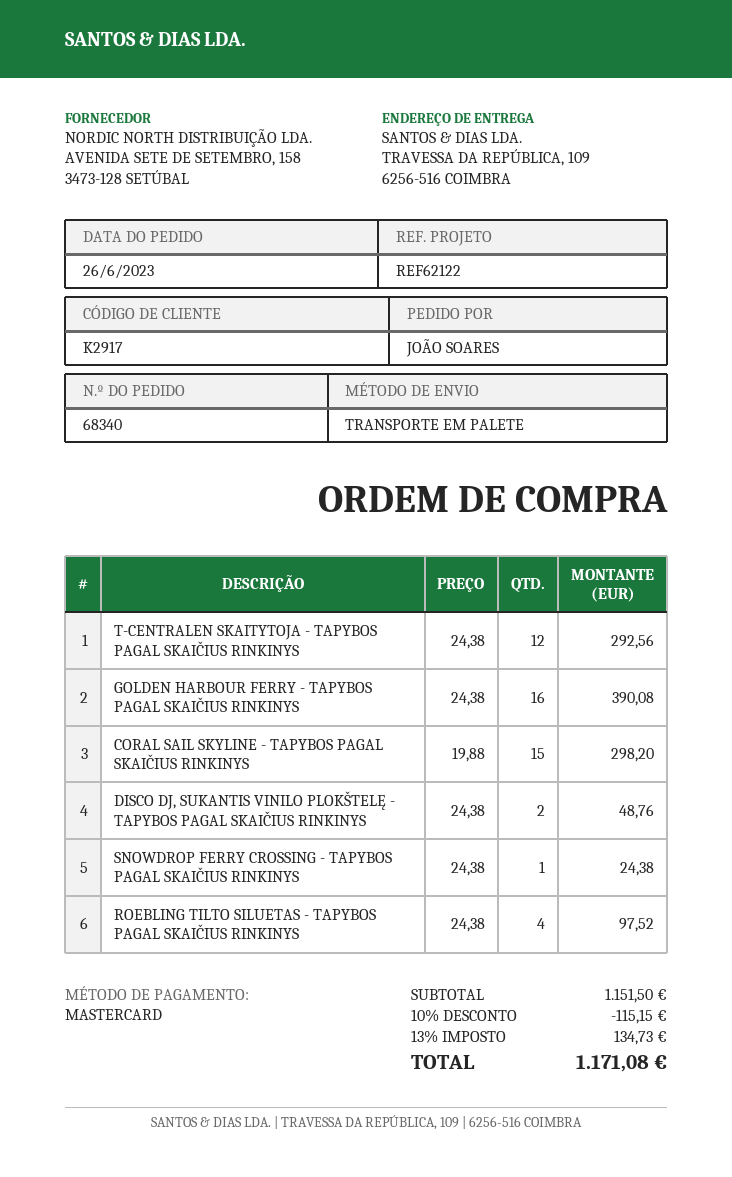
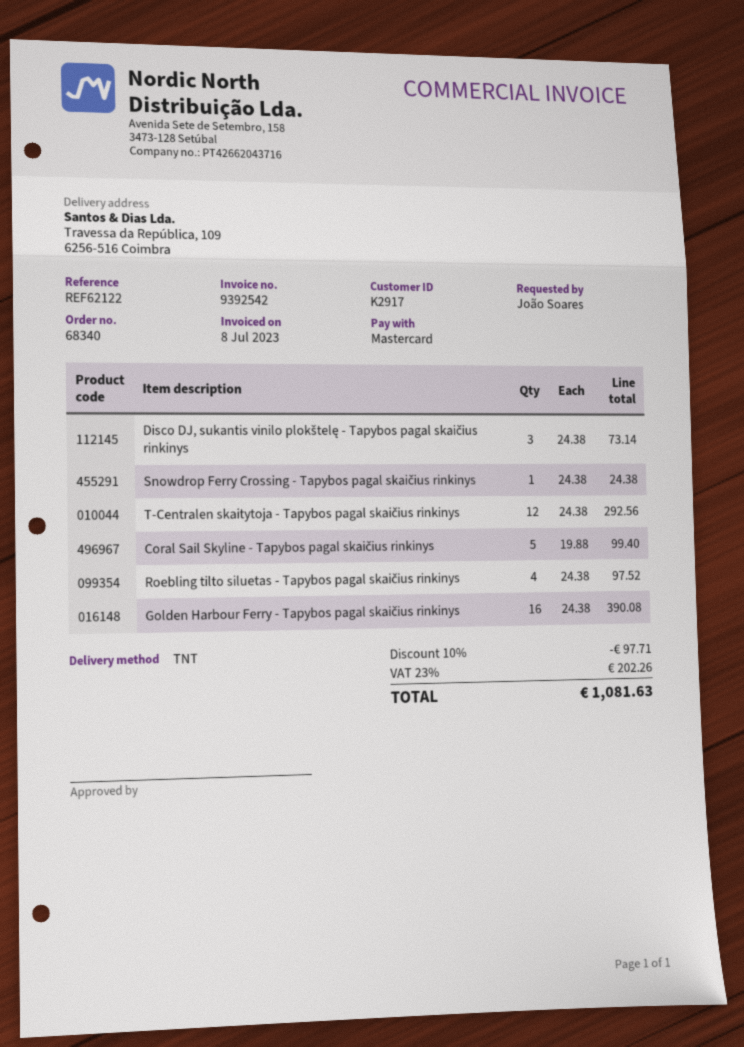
shipping method: pallet freight -> TNT
CORAL SAIL SKYLINE - TAPYBOS PAGAL SKAIČIUS RINKINYS: 15 x 19.88 = 298.20 -> 5 x 19.88 = 99.40
DISCO DJ, SUKANTIS VINILO PLOKŠTELĘ - TAPYBOS PAGAL SKAIČIUS RINKINYS: 2 x 24.38 = 48.76 -> 3 x 24.38 = 73.14
discount: 10% = 115.15 -> 10% = 97.71
tax: 13% = 134.73 -> 23% = 202.26
total: 1171.08 -> 1081.63

